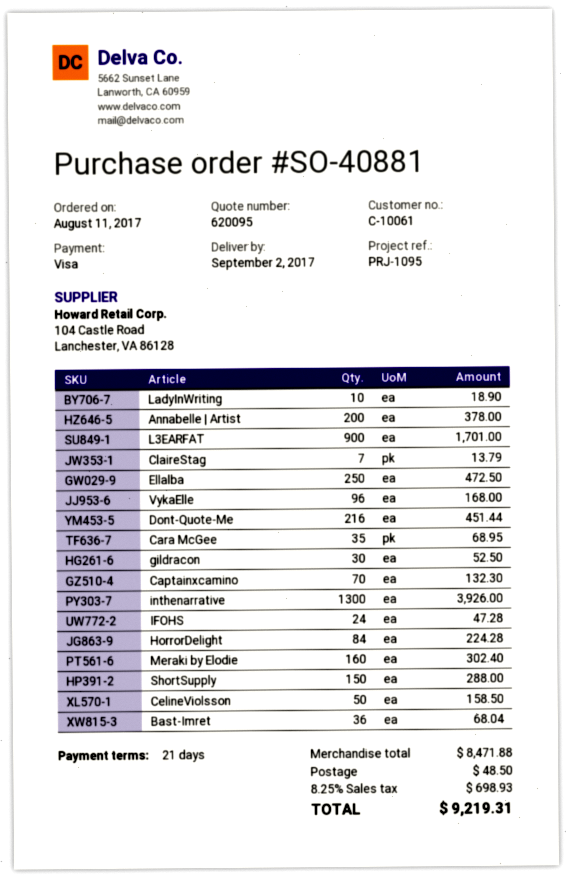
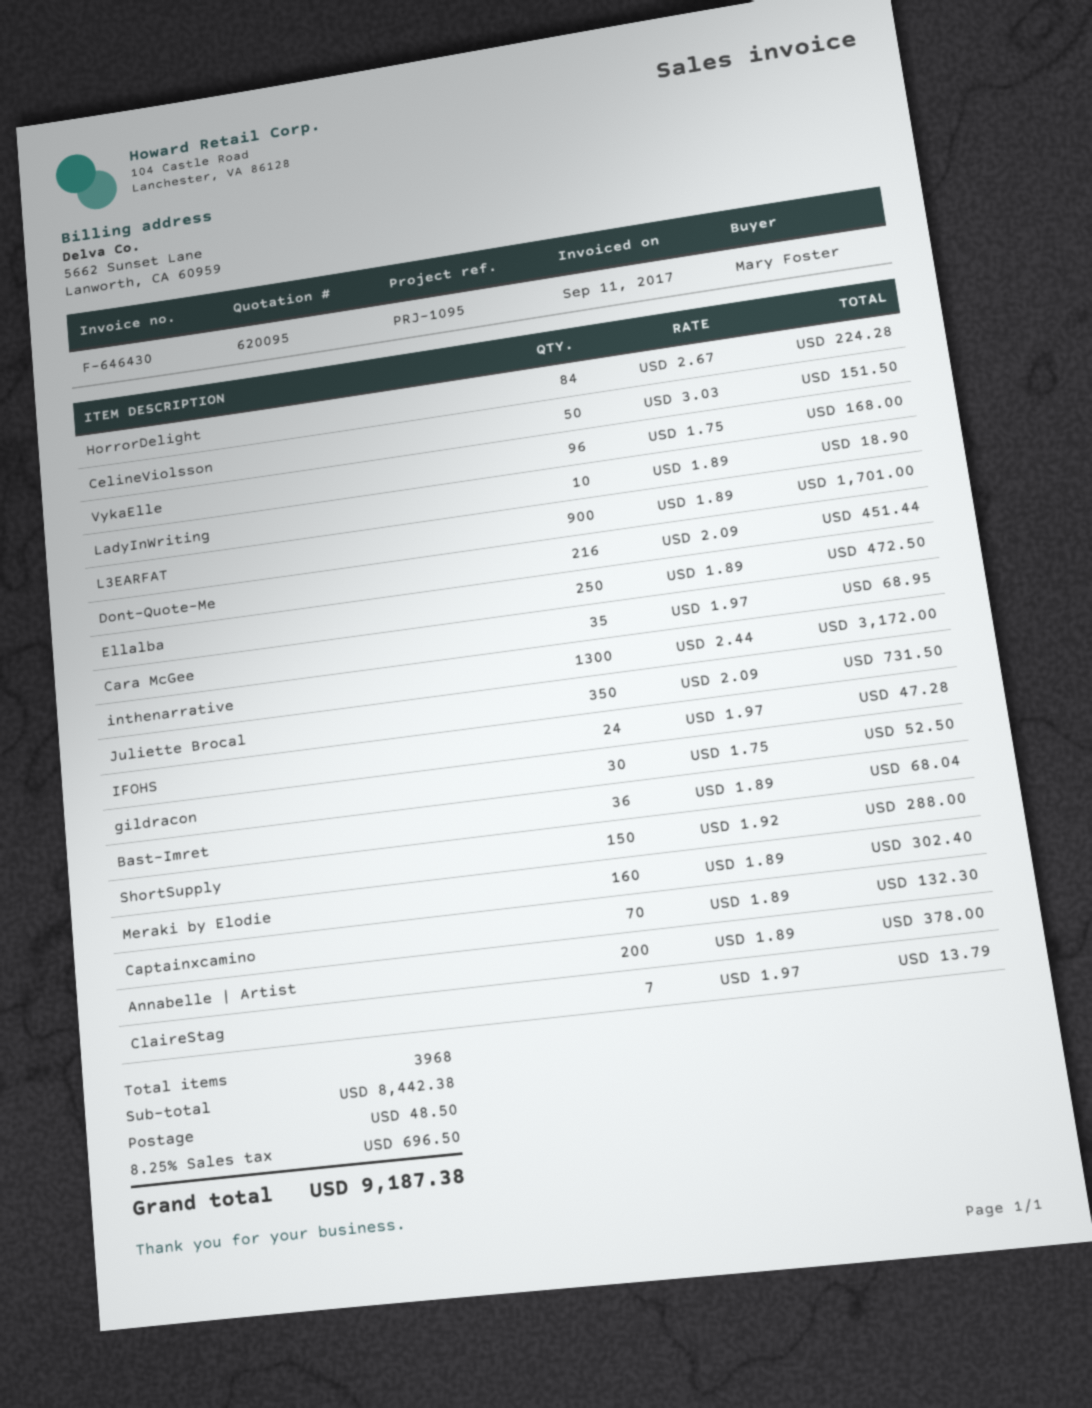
inthenarrative: 1300 for 3926.00 -> 1300 for 3172.00
CelineViolsson: 50 for 158.50 -> 50 for 151.50
Juliette Brocal: none -> 350 for 731.50
subtotal: 8471.88 -> 8442.38
tax: 8.25% = 698.93 -> 8.25% = 696.50
total: 9219.31 -> 9187.38

